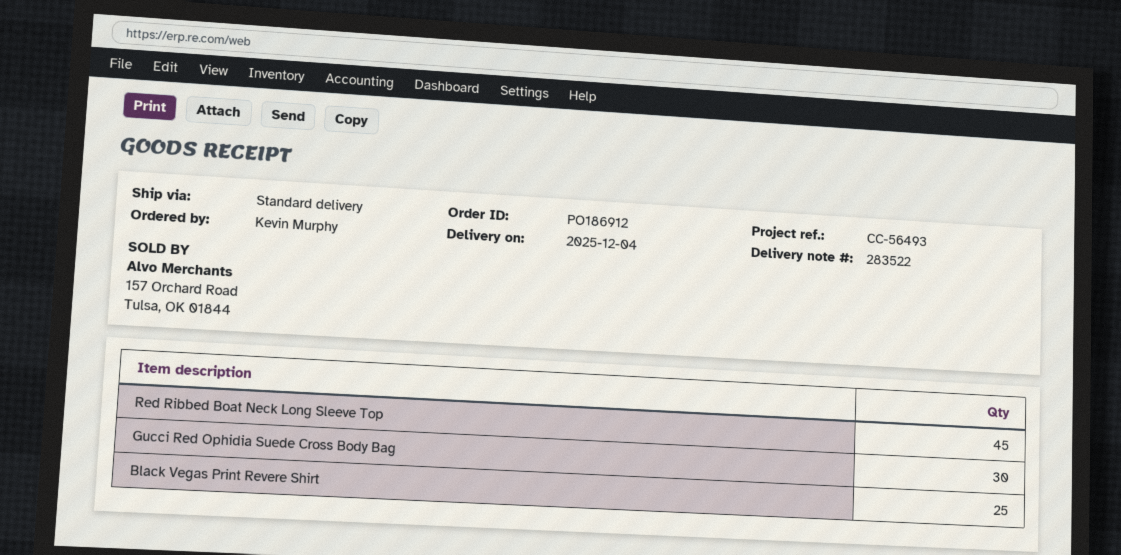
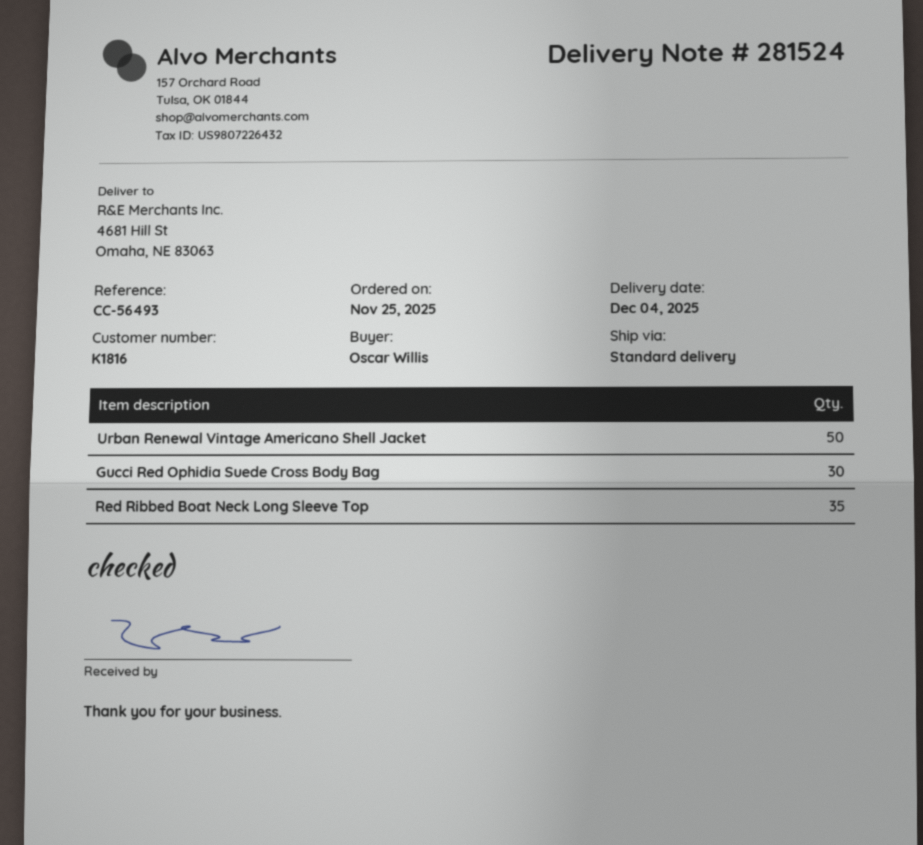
delivery note number: 283522 -> 281524
ordered by: Kevin Murphy -> Oscar Willis
Red Ribbed Boat Neck Long Sleeve Top: 45 -> 35
Black Vegas Print Revere Shirt: 25 -> none
Urban Renewal Vintage Americano Shell Jacket: none -> 50

